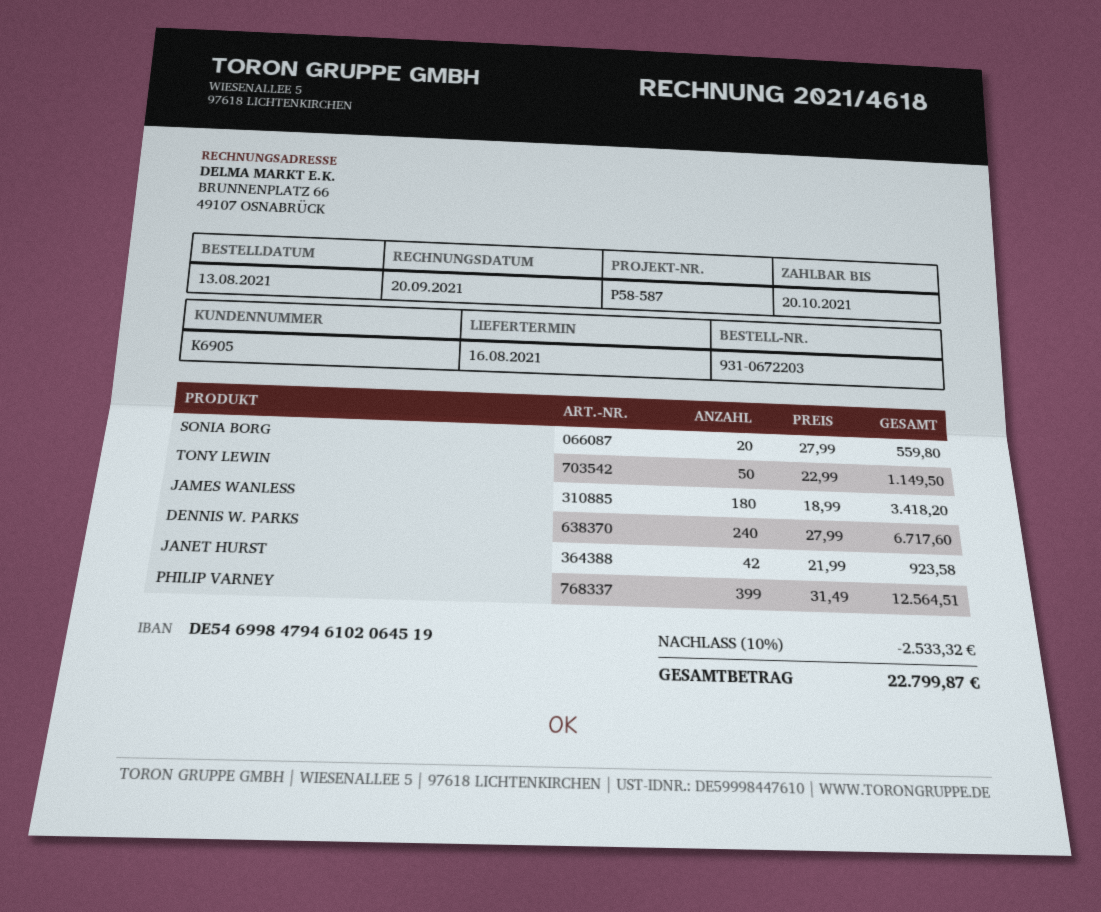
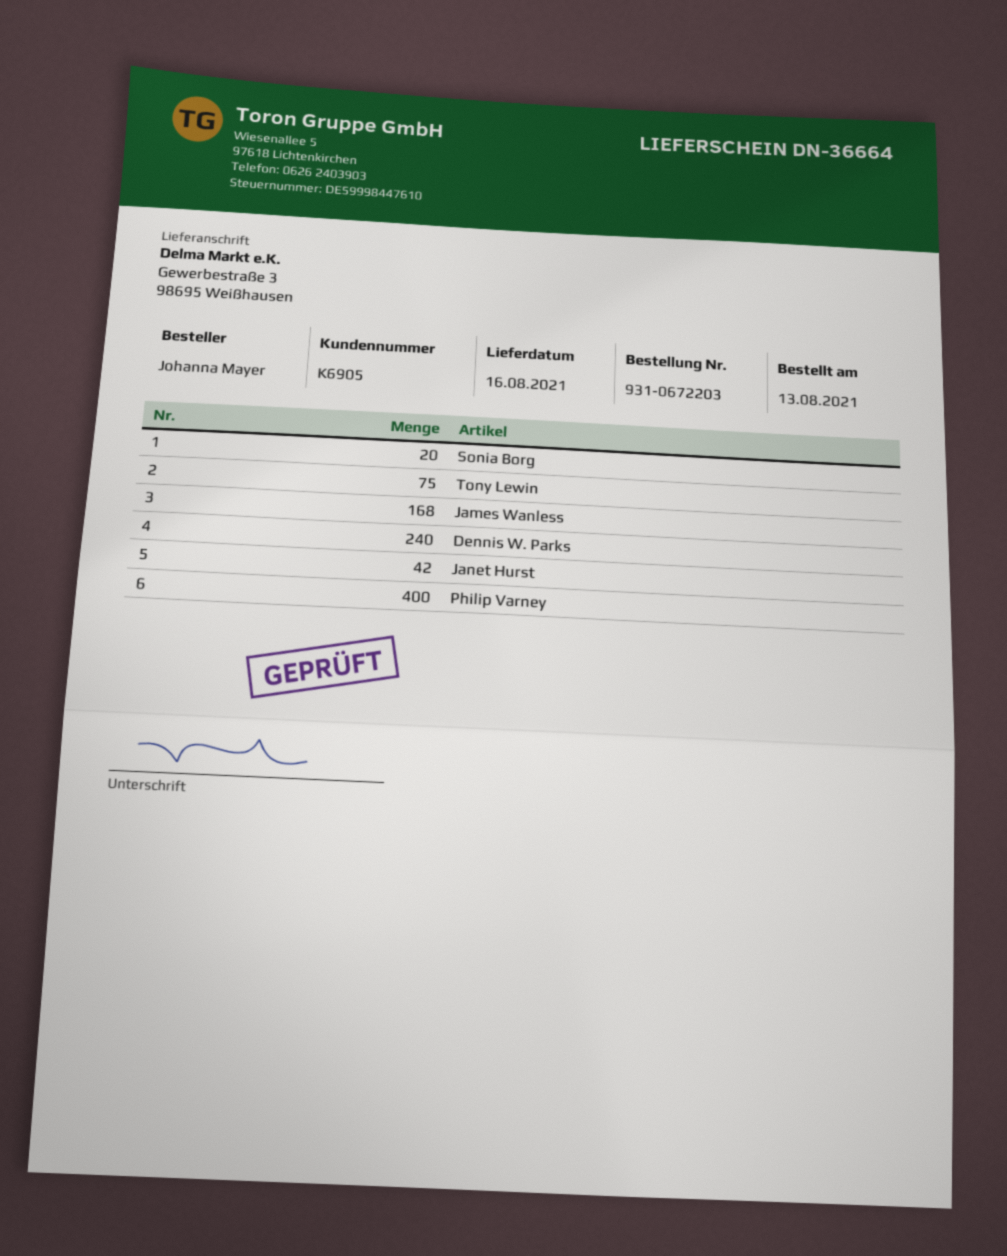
TONY LEWIN: 50 -> 75
JAMES WANLESS: 180 -> 168
PHILIP VARNEY: 399 -> 400

